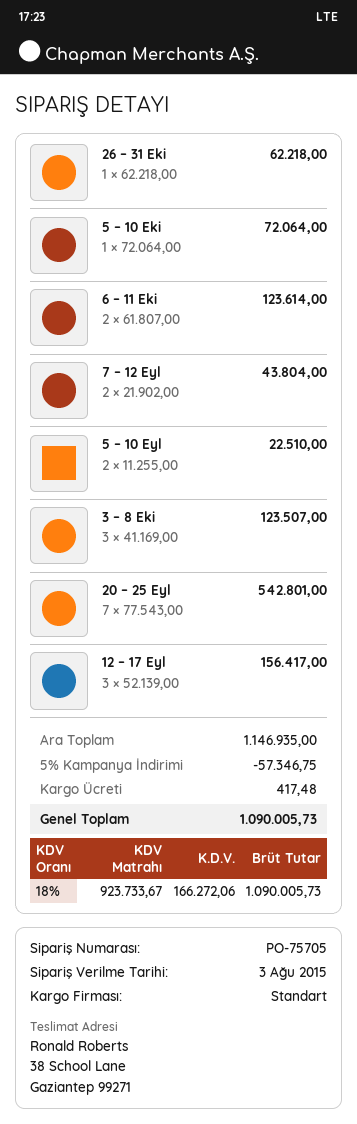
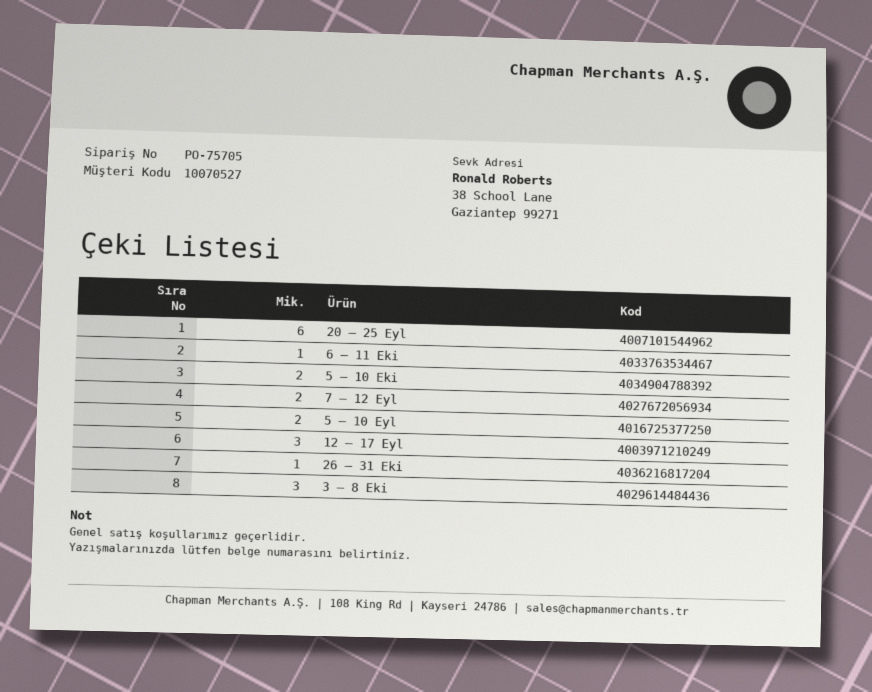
5 – 10 Eki: 1 -> 2
6 – 11 Eki: 2 -> 1
20 – 25 Eyl: 7 -> 6

